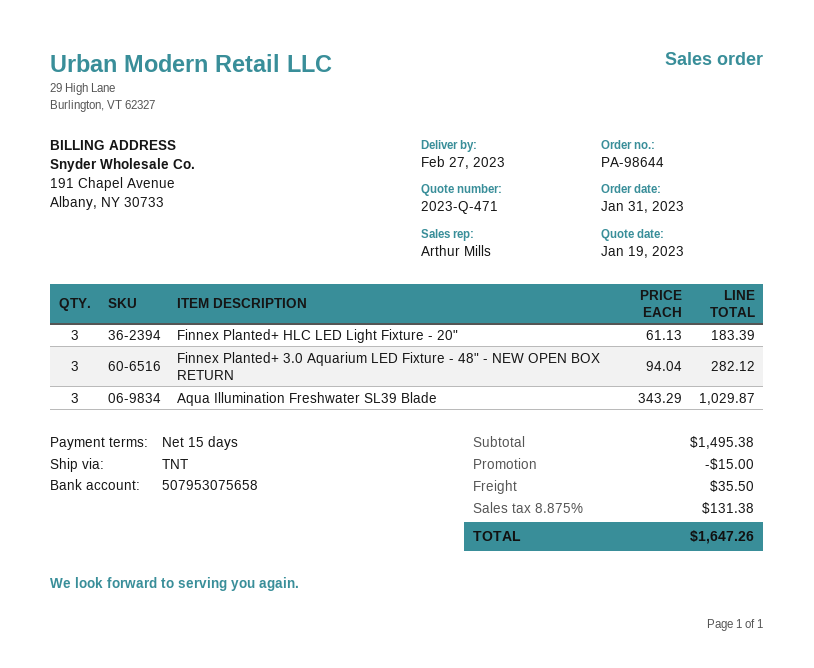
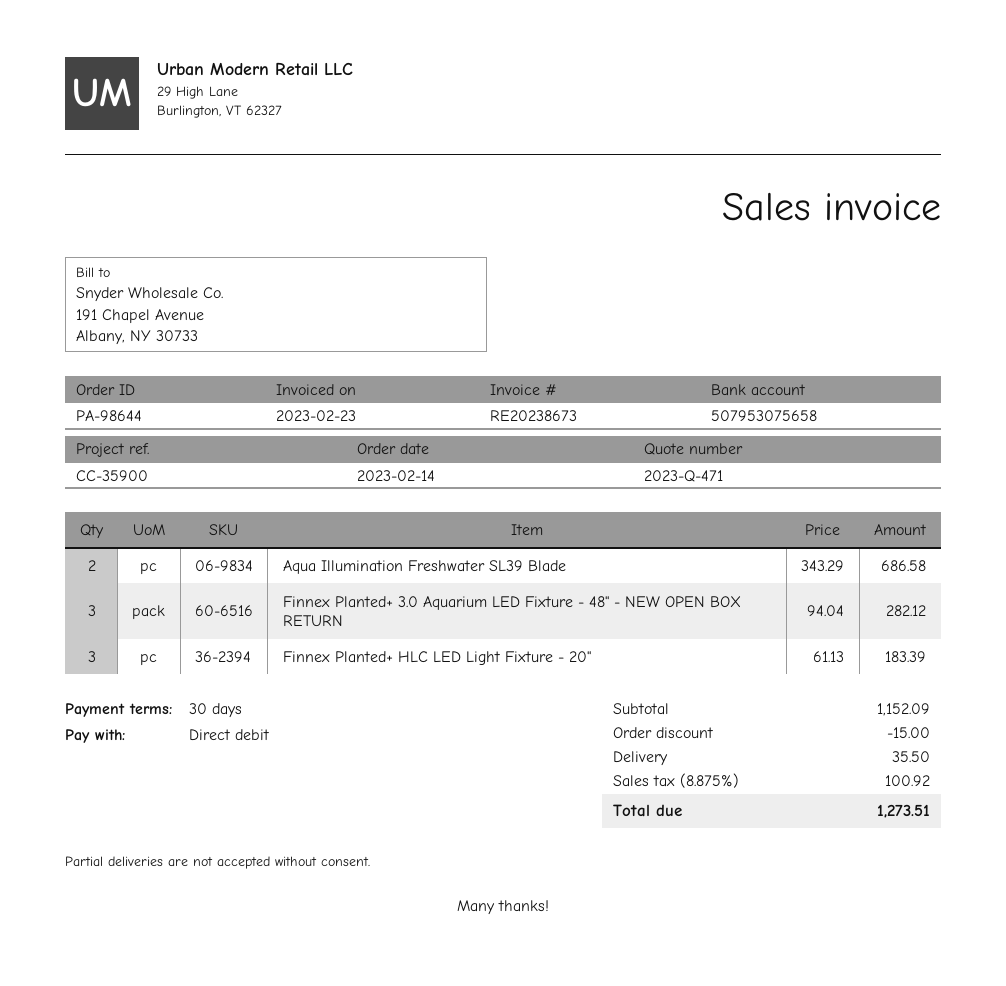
order date: 2023-01-31 -> 2023-02-14
payment terms: 15 days -> 30 days
Aqua Illumination Freshwater SL39 Blade: 3 x 343.29 = 1029.87 -> 2 x 343.29 = 686.58
subtotal: 1495.38 -> 1152.09
tax: 8.875% = 131.38 -> 8.875% = 100.92
total: 1647.26 -> 1273.51

